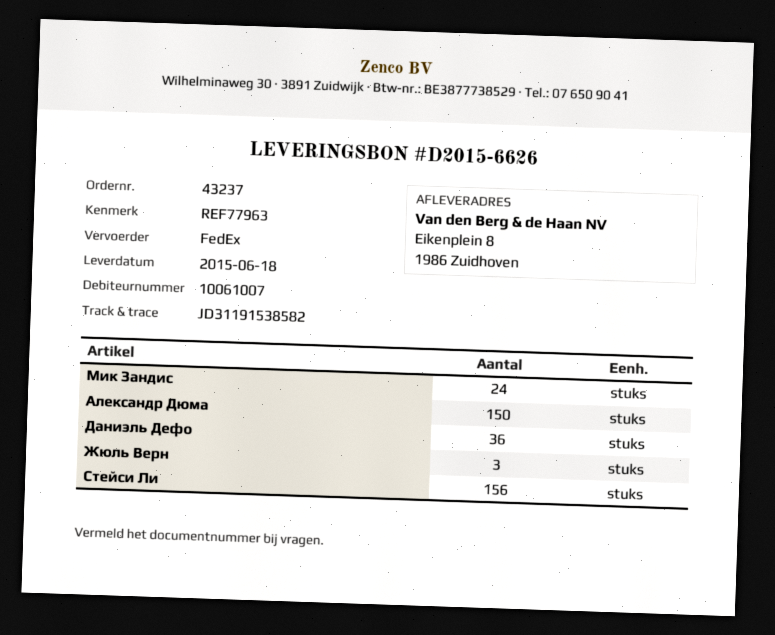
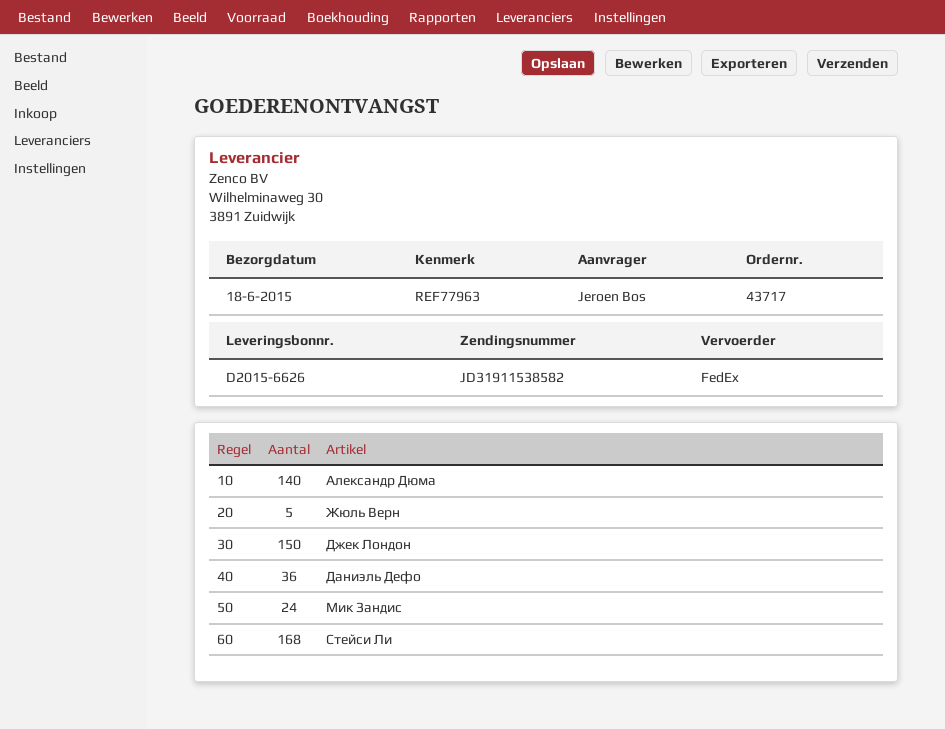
order number: 43237 -> 43717
tracking number: JD31191538582 -> JD31911538582
Александр Дюма: 150 -> 140
Жюль Верн: 3 -> 5
Стейси Ли: 156 -> 168
Джек Лондон: none -> 150

